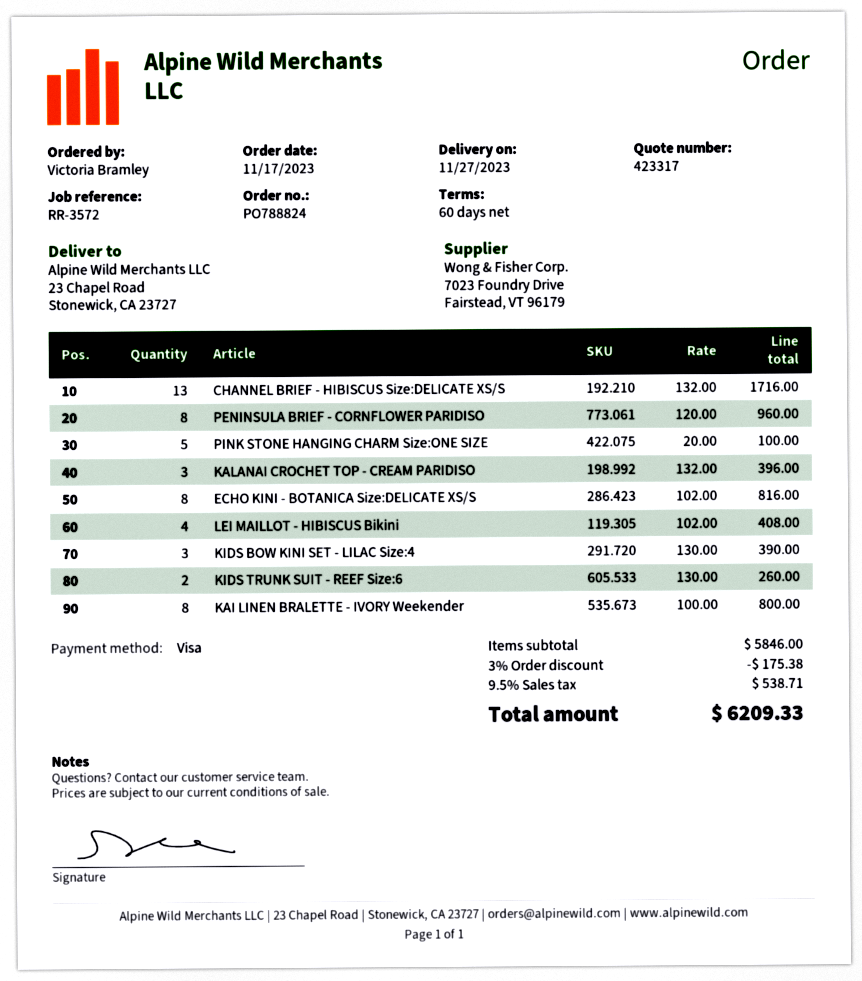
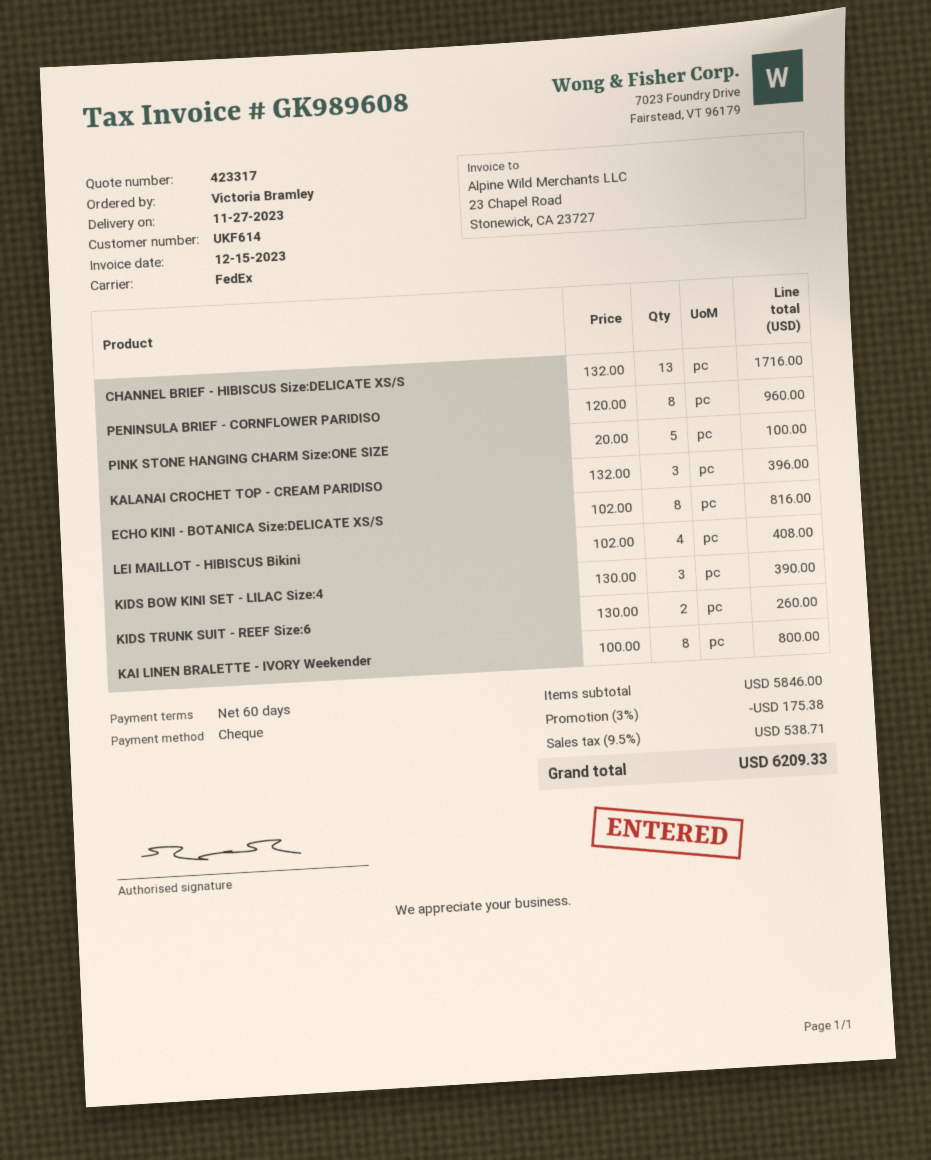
payment method: Visa -> cheque

